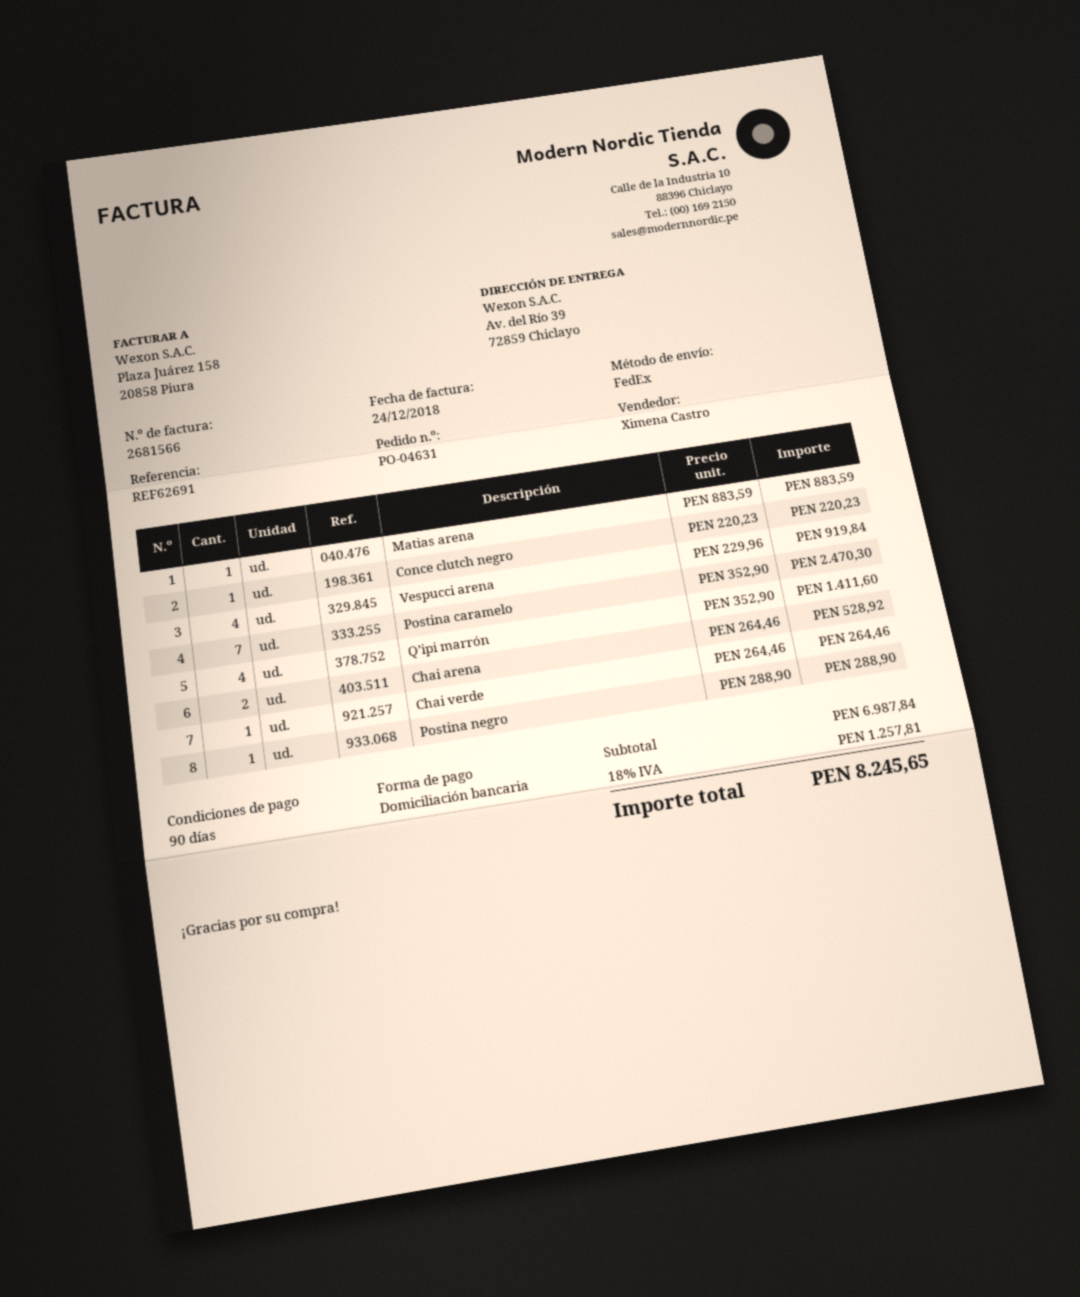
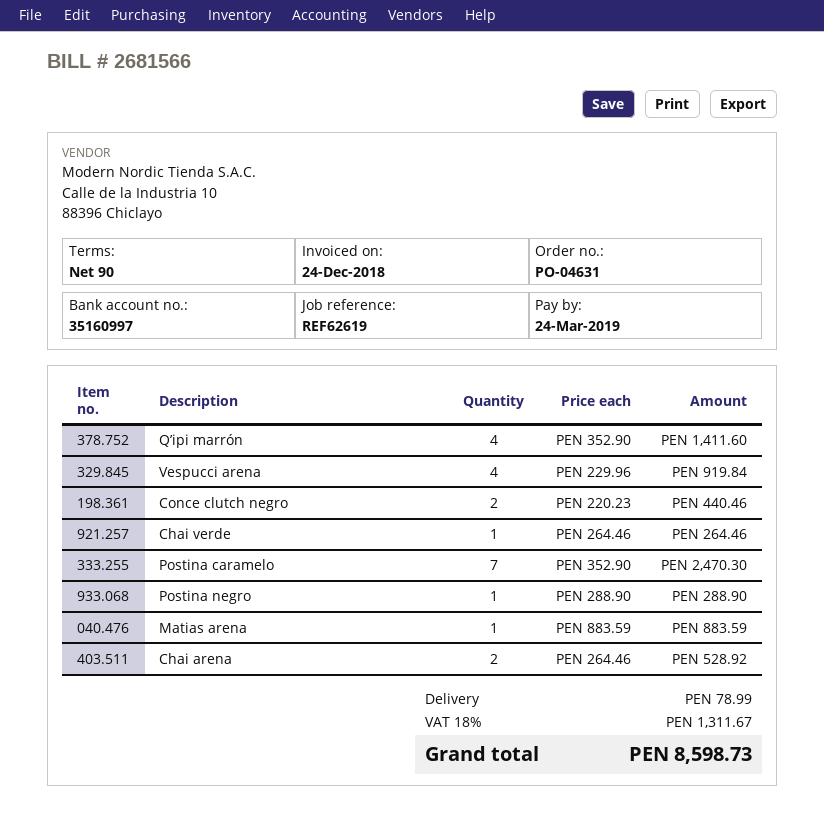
reference: REF62691 -> REF62619
Conce clutch negro: 1 x 220.23 = 220.23 -> 2 x 220.23 = 440.46
shipping: none -> 78.99
tax: 18% = 1257.81 -> 18% = 1311.67
total: 8245.65 -> 8598.73

